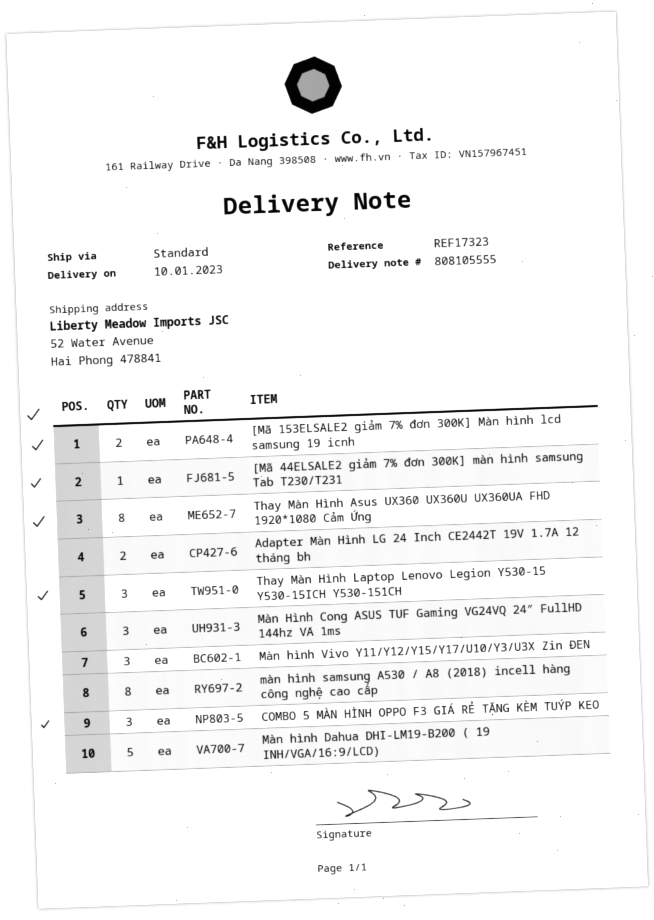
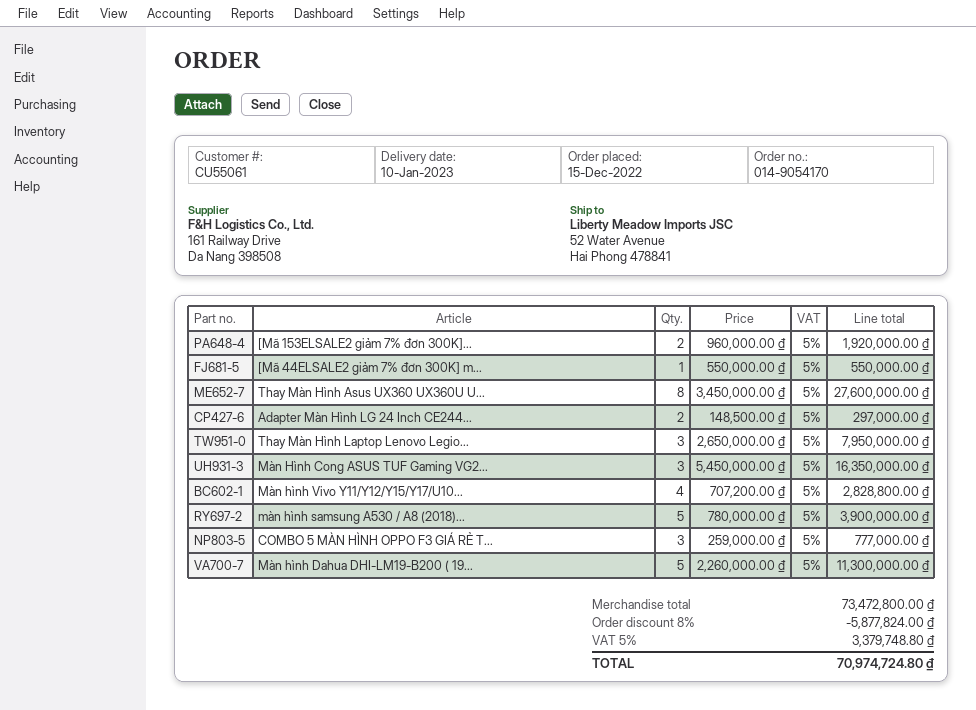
Màn hình Vivo Y11/Y12/Y15/Y17/U10/Y3/U3X Zin ĐEN: 3 -> 4
màn hình samsung A530 / A8 (2018) incell hàng công nghệ cao cấp: 8 -> 5

